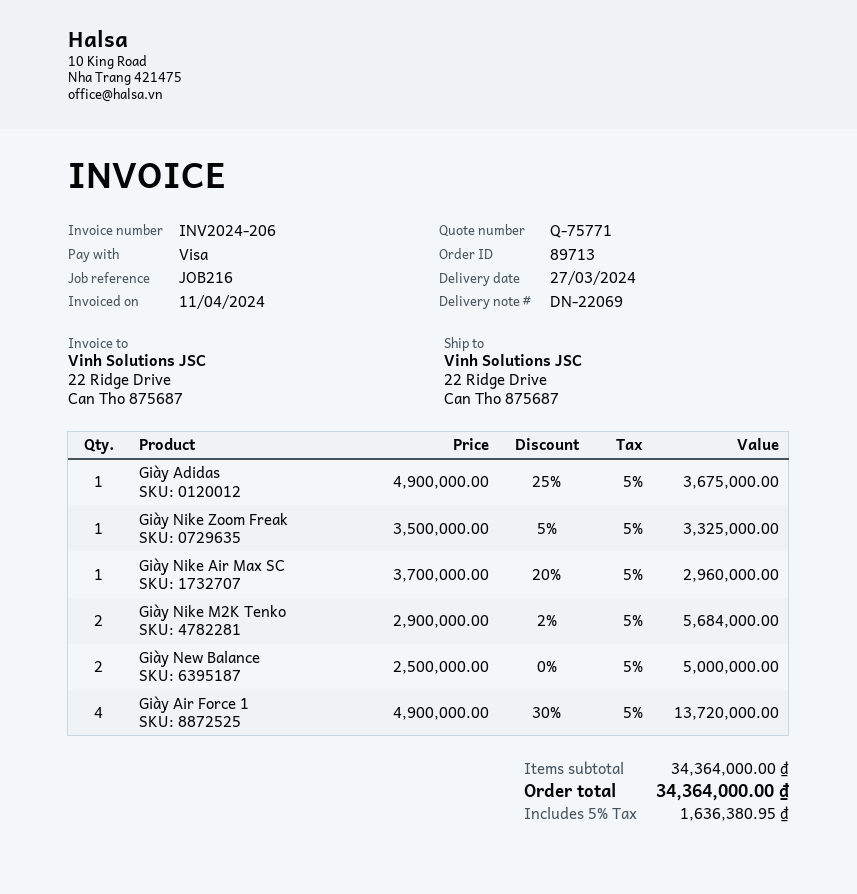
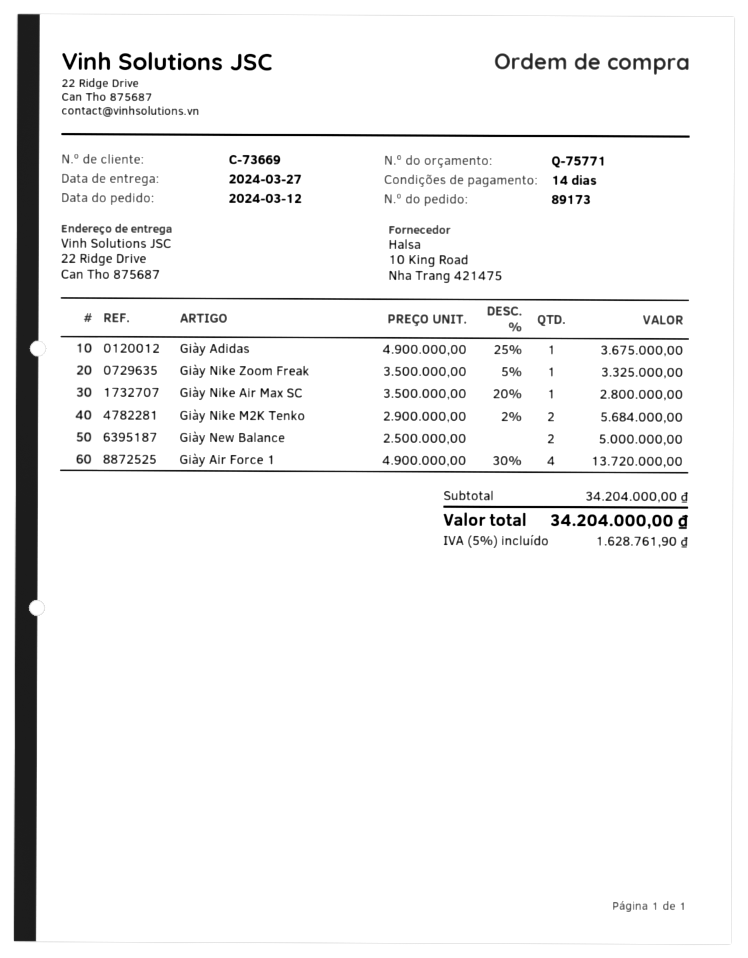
order number: 89713 -> 89173
Giày Nike Air Max SC: 1 x 3700000.00 - 20% = 2960000.00 -> 1 x 3500000.00 - 20% = 2800000.00
subtotal: 34364000.00 -> 34204000.00
tax: 5% = 1636380.95 -> 5% = 1628761.90
total: 34364000.00 -> 34204000.00

